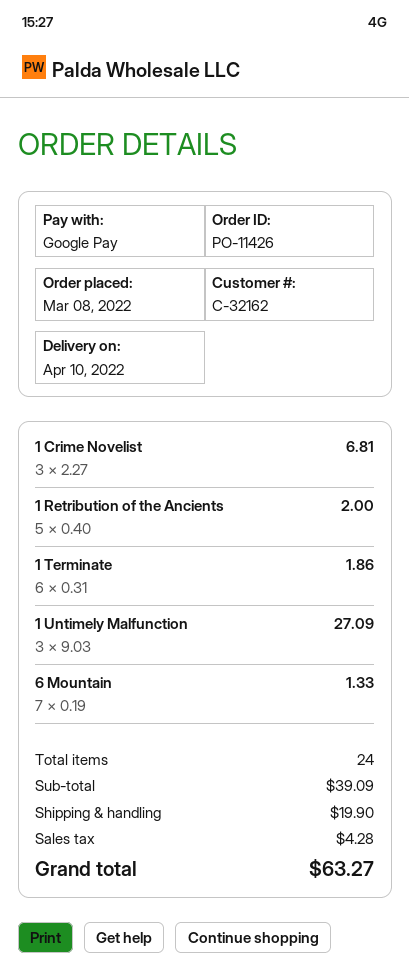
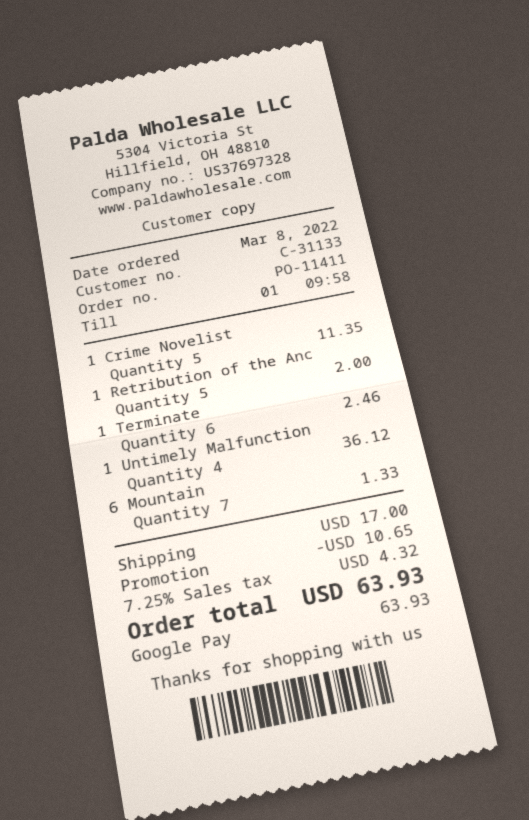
order number: PO-11426 -> PO-11411
customer number: C-32162 -> C-31133
1 Crime Novelist: 3 for 6.81 -> 5 for 11.35
1 Terminate: 6 for 1.86 -> 6 for 2.46
1 Untimely Malfunction: 3 for 27.09 -> 4 for 36.12
discount: none -> 10.65
shipping: 19.90 -> 17.00
tax: 4.28 -> 4.32
total: 63.27 -> 63.93

